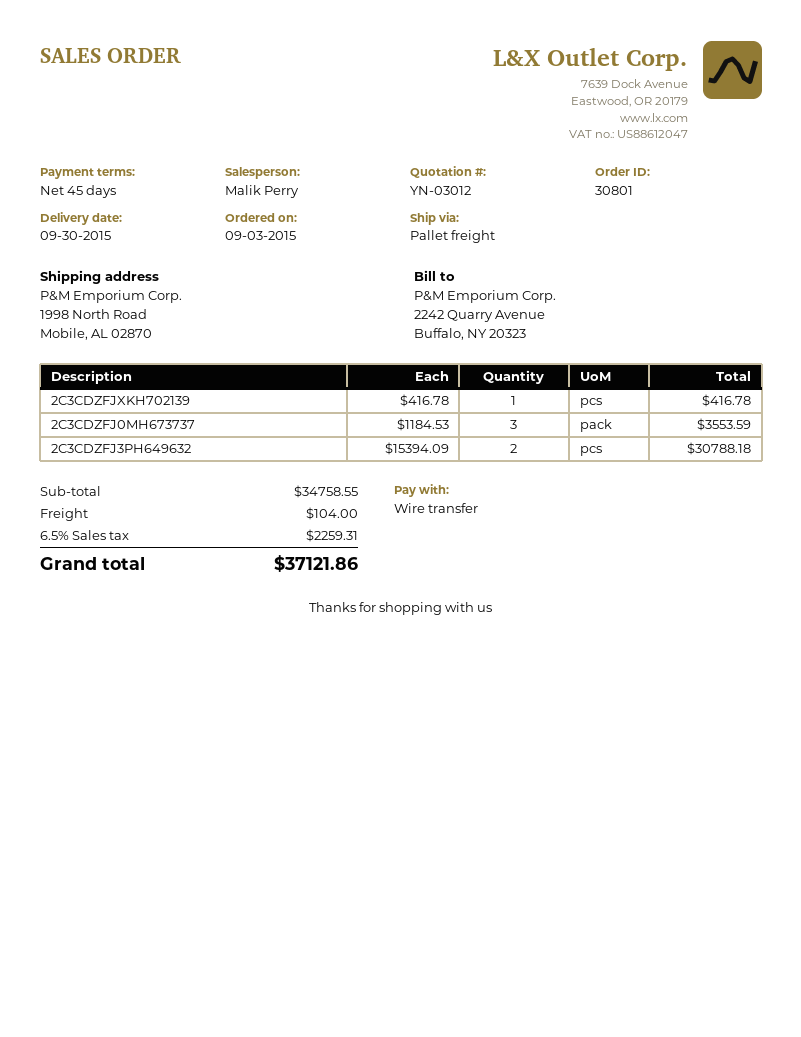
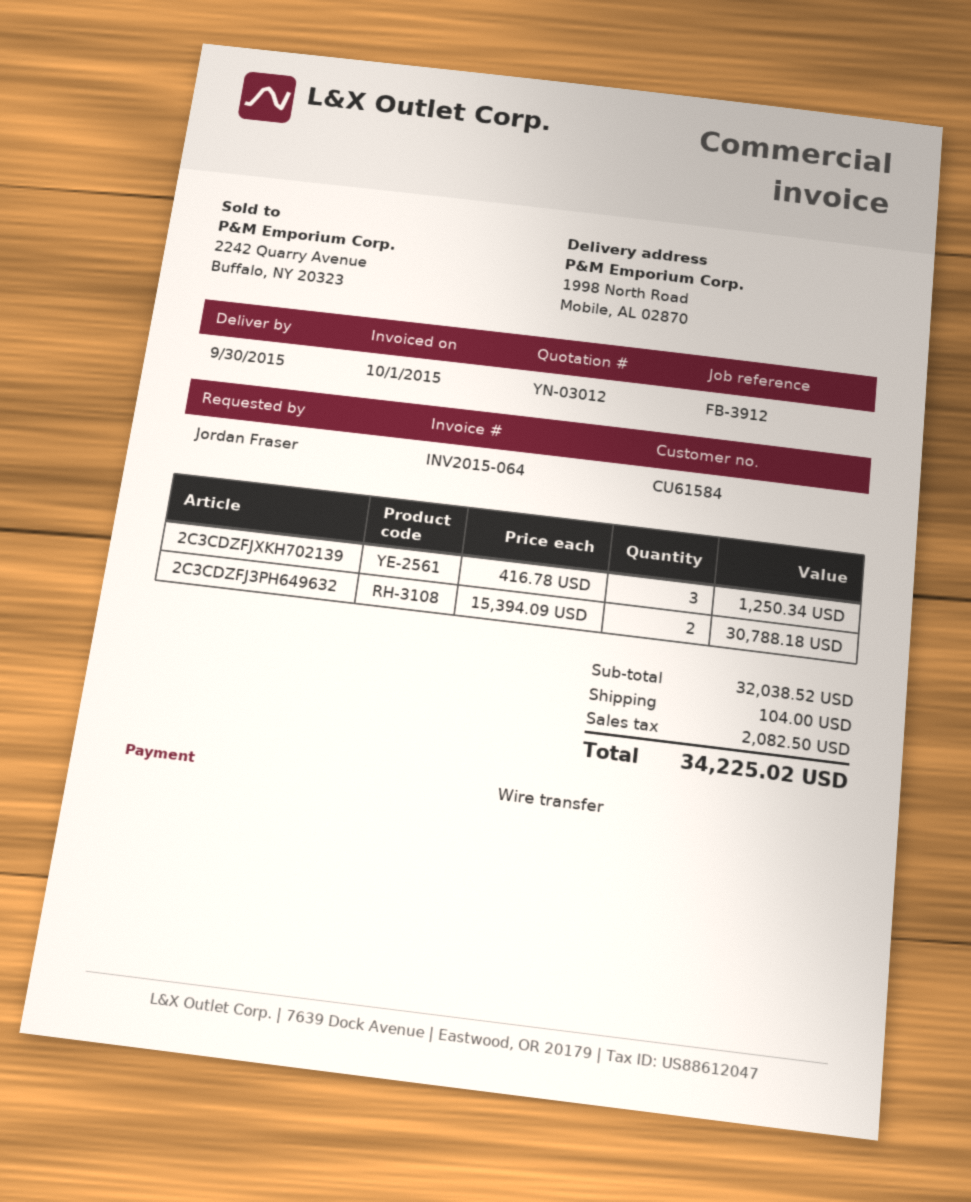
2C3CDZFJXKH702139: 1 x 416.78 = 416.78 -> 3 x 416.78 = 1250.34
2C3CDZFJ0MH673737: 3 x 1184.53 = 3553.59 -> none
subtotal: 34758.55 -> 32038.52
tax: 2259.31 -> 2082.50
total: 37121.86 -> 34225.02

